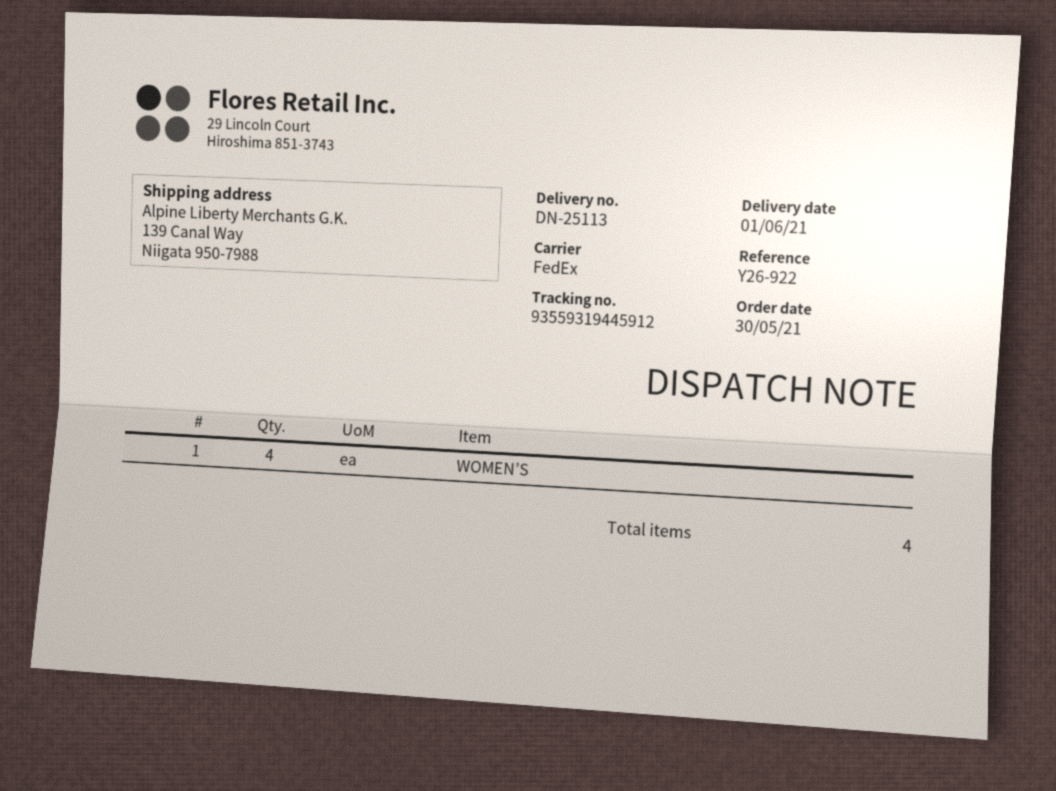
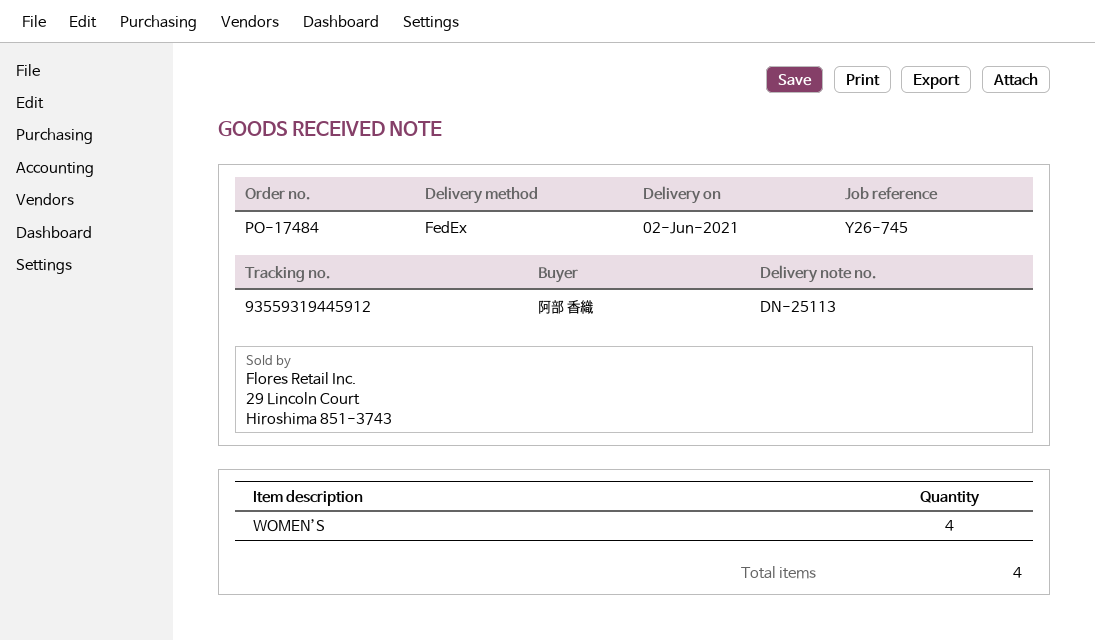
delivery date: 2021-06-01 -> 2021-06-02
reference: Y26-922 -> Y26-745

